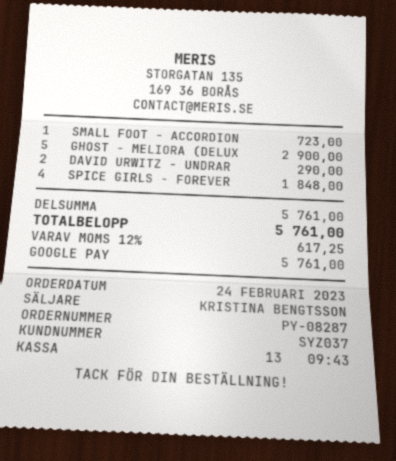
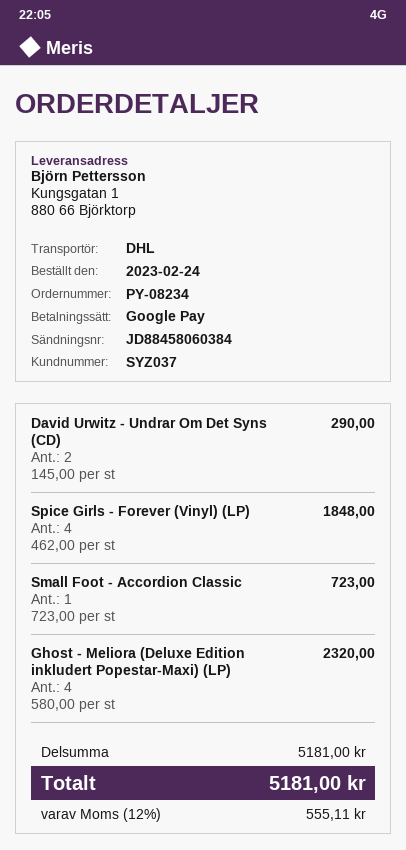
order number: PY-08287 -> PY-08234
GHOST - MELIORA (DELUX: 5 for 2900.00 -> 4 for 2320.00
subtotal: 5761.00 -> 5181.00
tax: 12% = 617.25 -> 12% = 555.11
total: 5761.00 -> 5181.00

